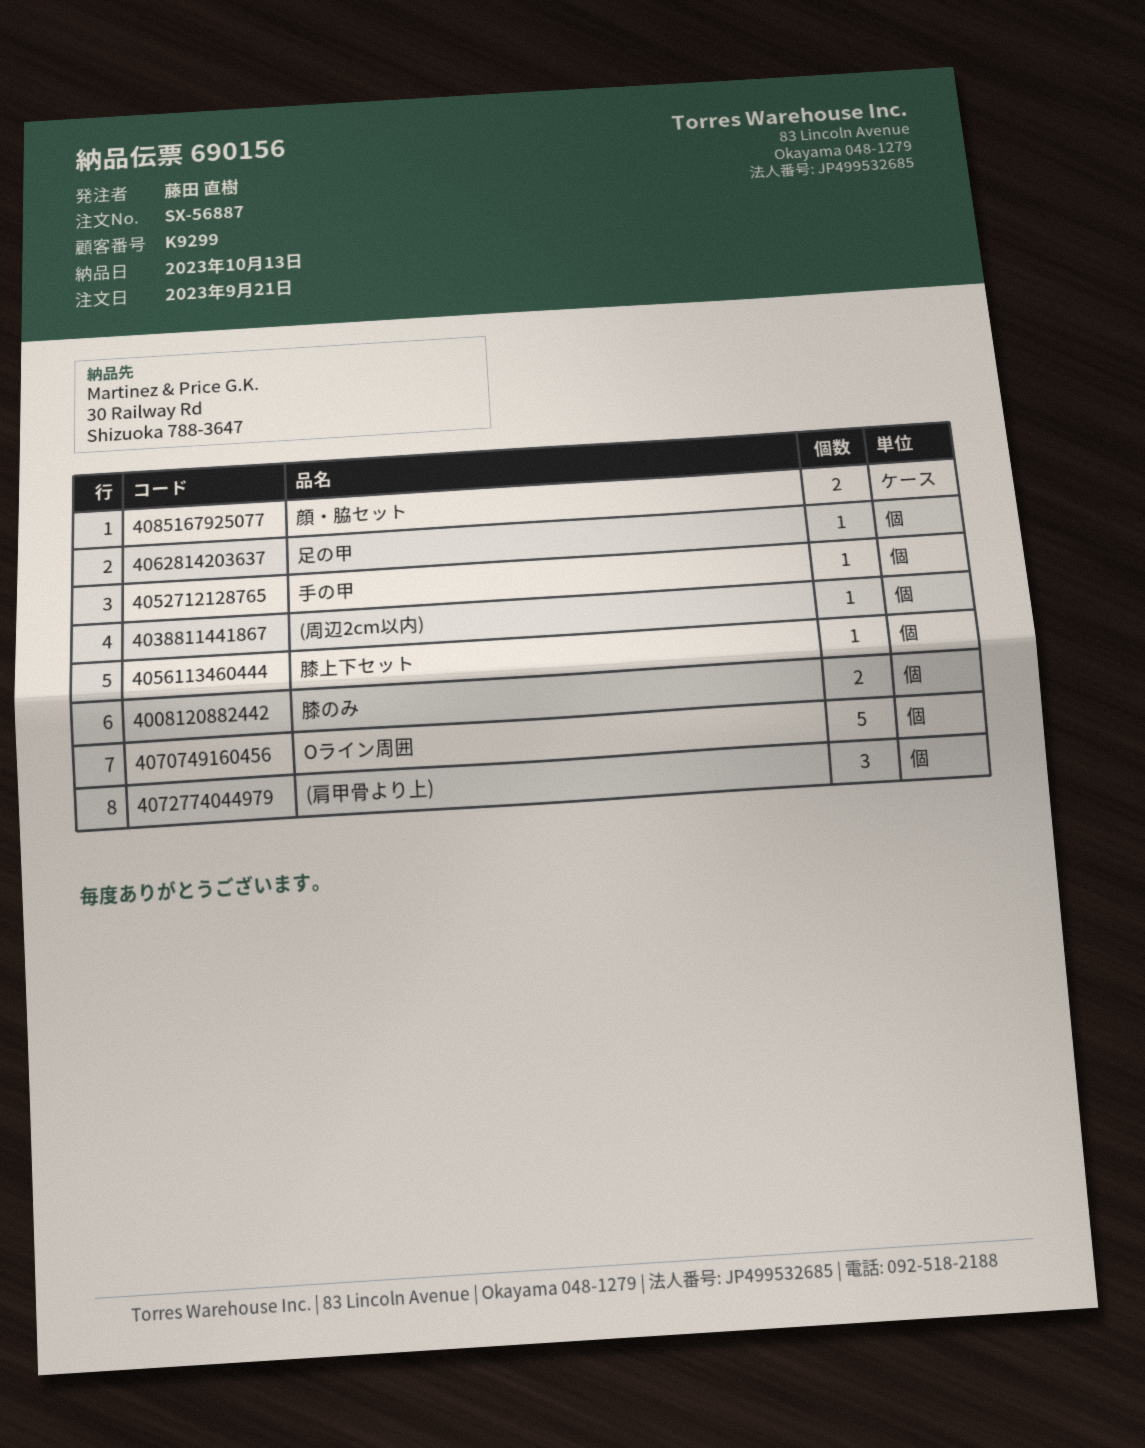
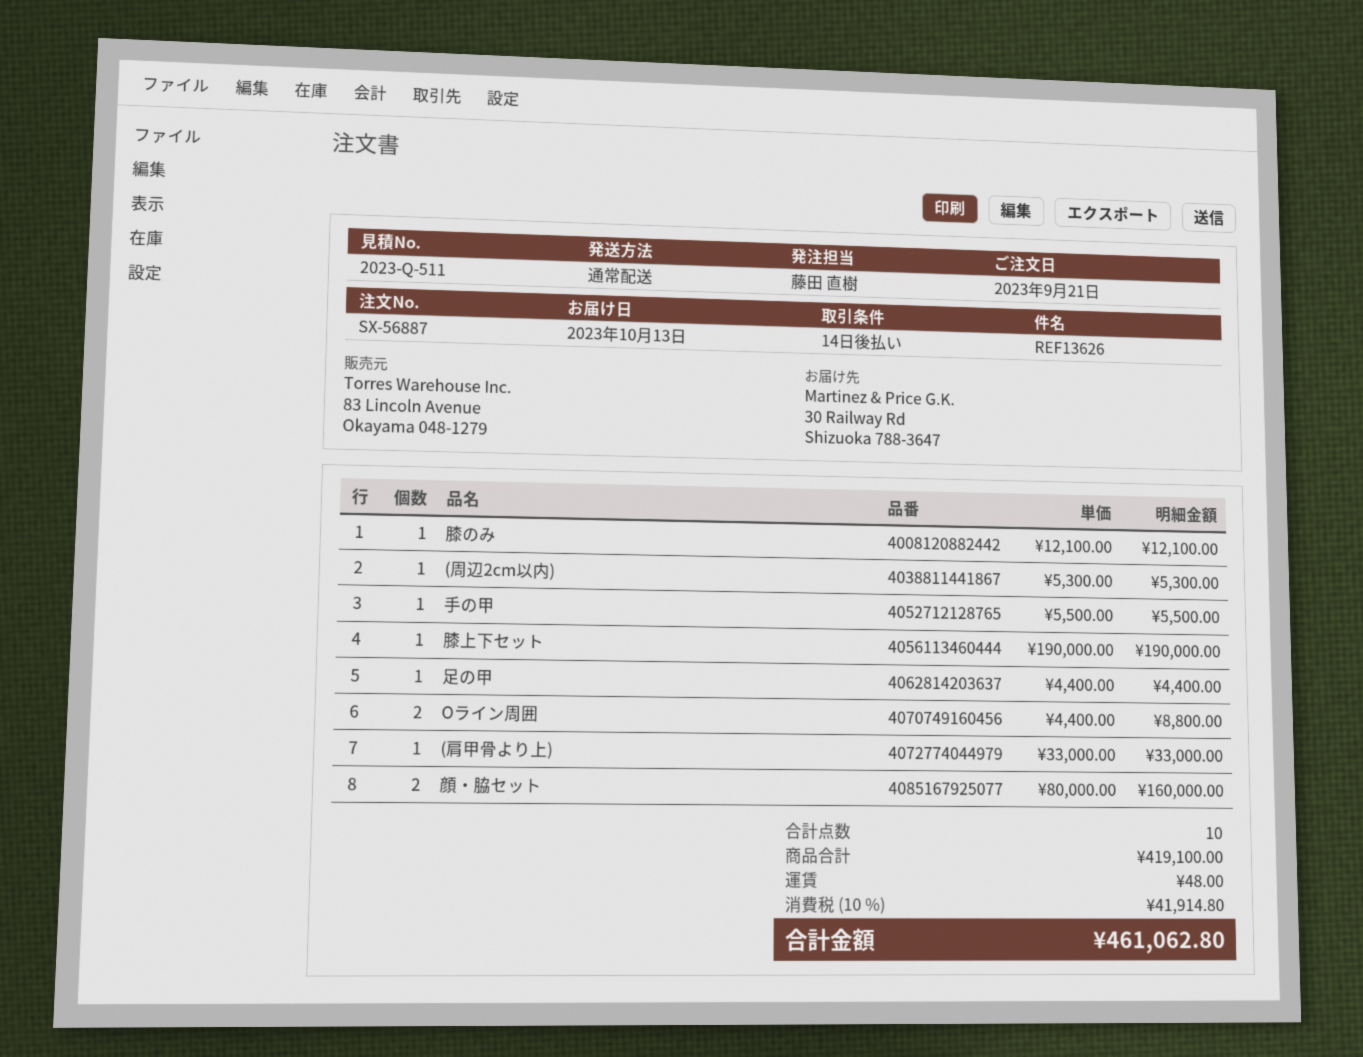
膝のみ: 2 -> 1
Oライン周囲: 5 -> 2
(肩甲骨より上): 3 -> 1

